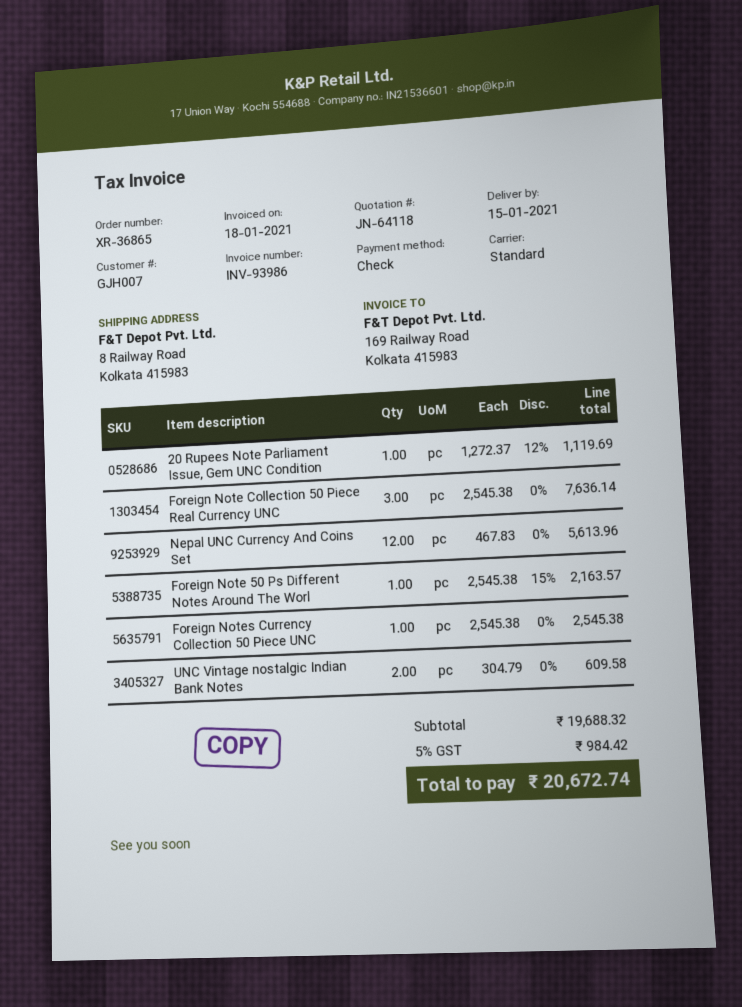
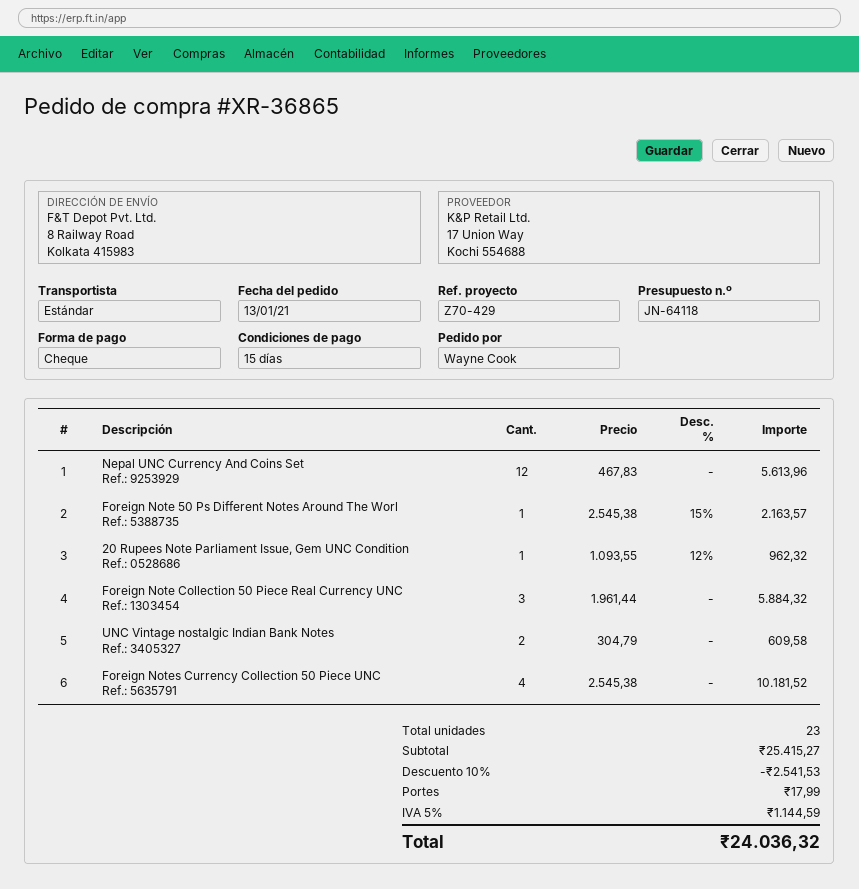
20 Rupees Note Parliament Issue, Gem UNC Condition: 1 x 1272.37 - 12% = 1119.69 -> 1 x 1093.55 - 12% = 962.32
Foreign Note Collection 50 Piece Real Currency UNC: 3 x 2545.38 = 7636.14 -> 3 x 1961.44 = 5884.32
Foreign Notes Currency Collection 50 Piece UNC: 1 x 2545.38 = 2545.38 -> 4 x 2545.38 = 10181.52
subtotal: 19688.32 -> 25415.27
discount: none -> 10% = 2541.53
shipping: none -> 17.99
tax: 5% = 984.42 -> 5% = 1144.59
total: 20672.74 -> 24036.32

